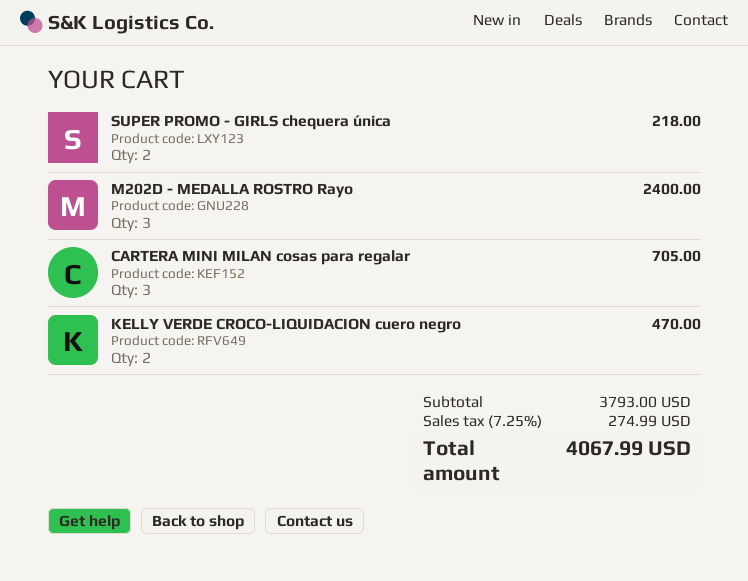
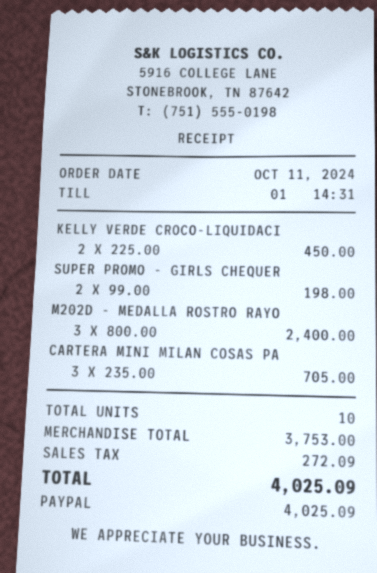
SUPER PROMO - GIRLS chequera única: 2 for 218.00 -> 2 for 198.00
KELLY VERDE CROCO-LIQUIDACION cuero negro: 2 for 470.00 -> 2 for 450.00
subtotal: 3793.00 -> 3753.00
tax: 274.99 -> 272.09
total: 4067.99 -> 4025.09

